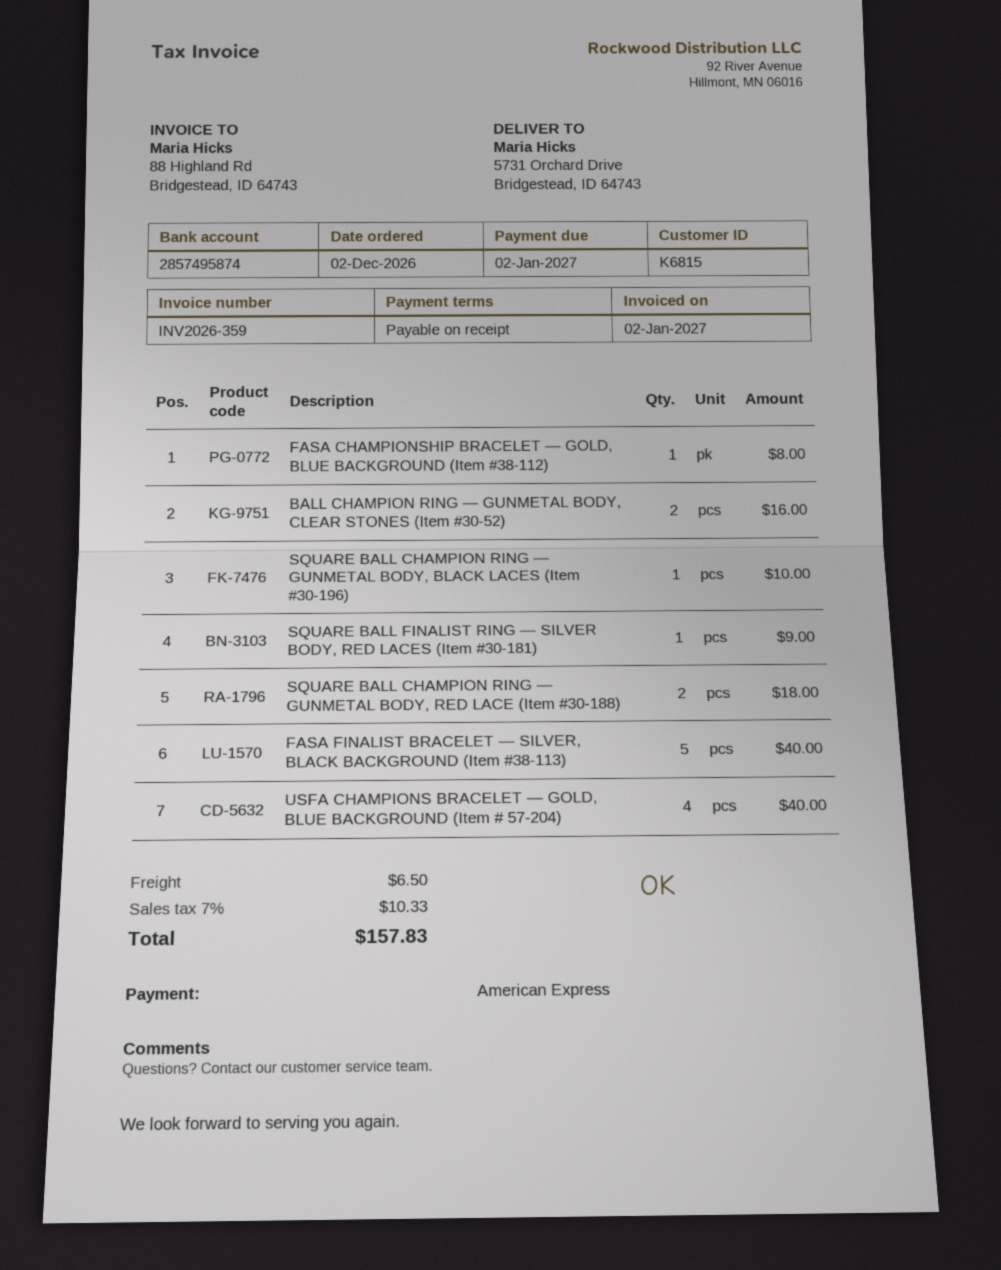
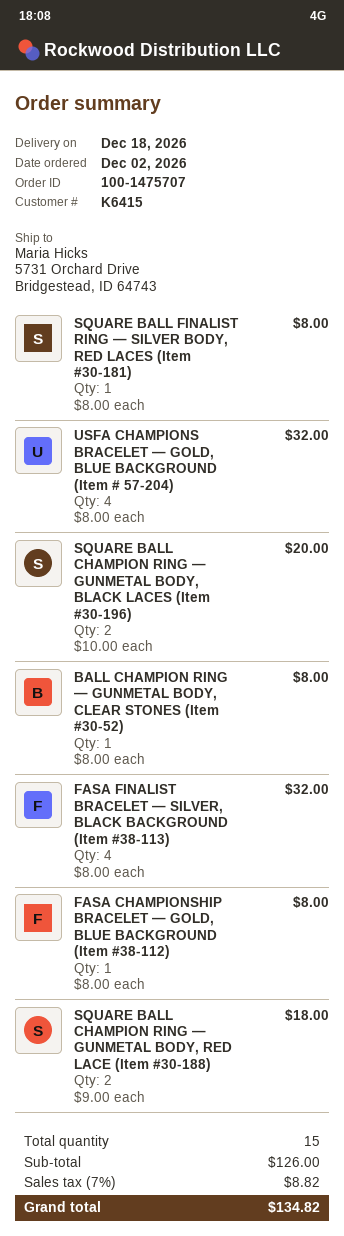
customer number: K6815 -> K6415
BALL CHAMPION RING — GUNMETAL BODY, CLEAR STONES (Item #30-52): 2 for 16.00 -> 1 for 8.00
SQUARE BALL CHAMPION RING — GUNMETAL BODY, BLACK LACES (Item #30-196): 1 for 10.00 -> 2 for 20.00
SQUARE BALL FINALIST RING — SILVER BODY, RED LACES (Item #30-181): 1 for 9.00 -> 1 for 8.00
FASA FINALIST BRACELET — SILVER, BLACK BACKGROUND (Item #38-113): 5 for 40.00 -> 4 for 32.00
USFA CHAMPIONS BRACELET — GOLD, BLUE BACKGROUND (Item # 57-204): 4 for 40.00 -> 4 for 32.00
shipping: 6.50 -> none
tax: 7% = 10.33 -> 7% = 8.82
total: 157.83 -> 134.82

